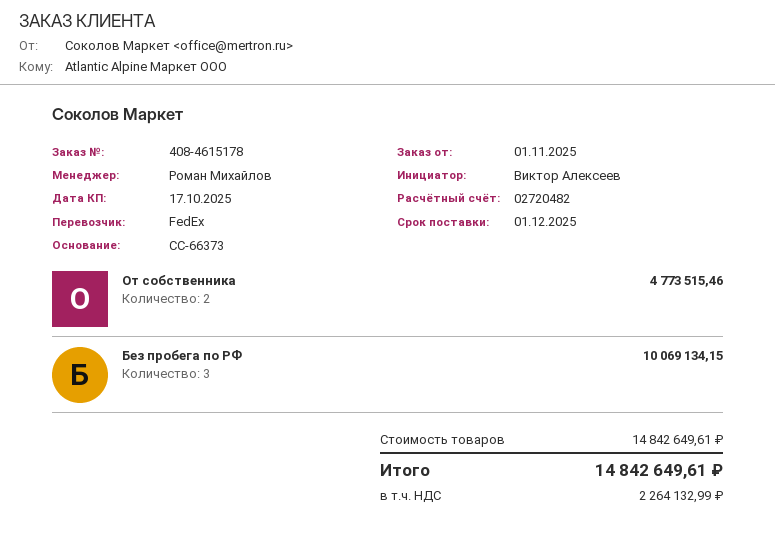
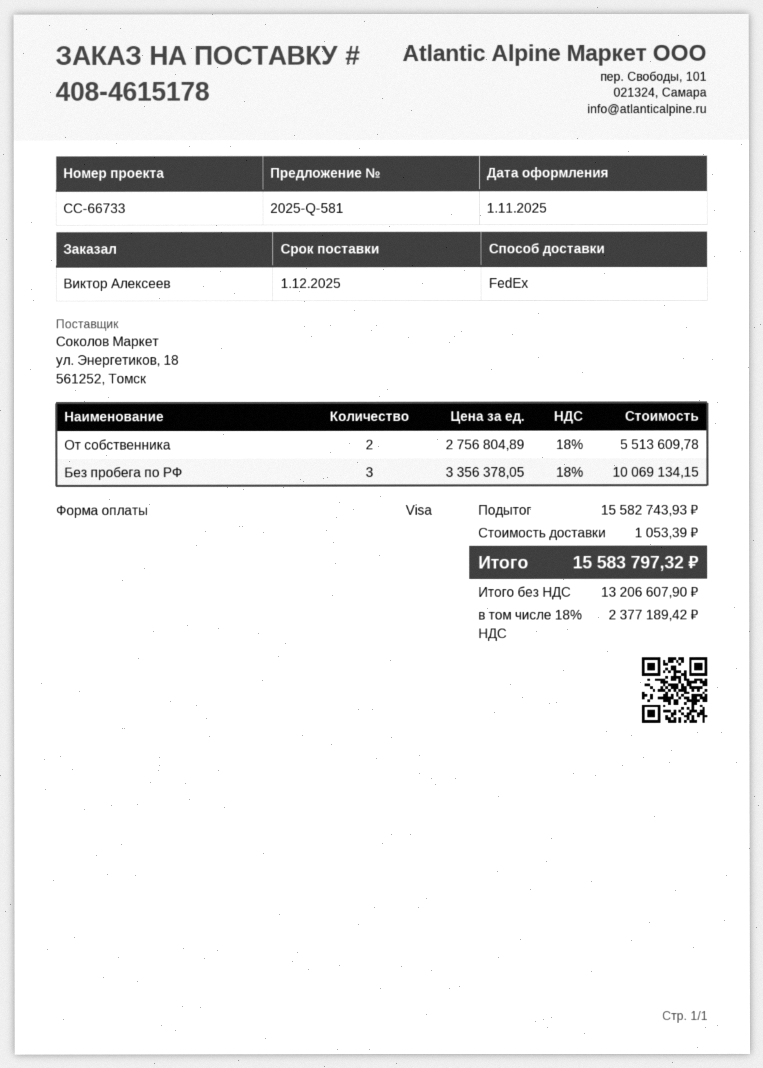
reference: CC-66373 -> CC-66733
От собственника: 2 for 4773515.46 -> 2 for 5513609.78
subtotal: 14842649.61 -> 15582743.93
shipping: none -> 1053.39
tax: 2264132.99 -> 2377189.42
total: 14842649.61 -> 15583797.32

